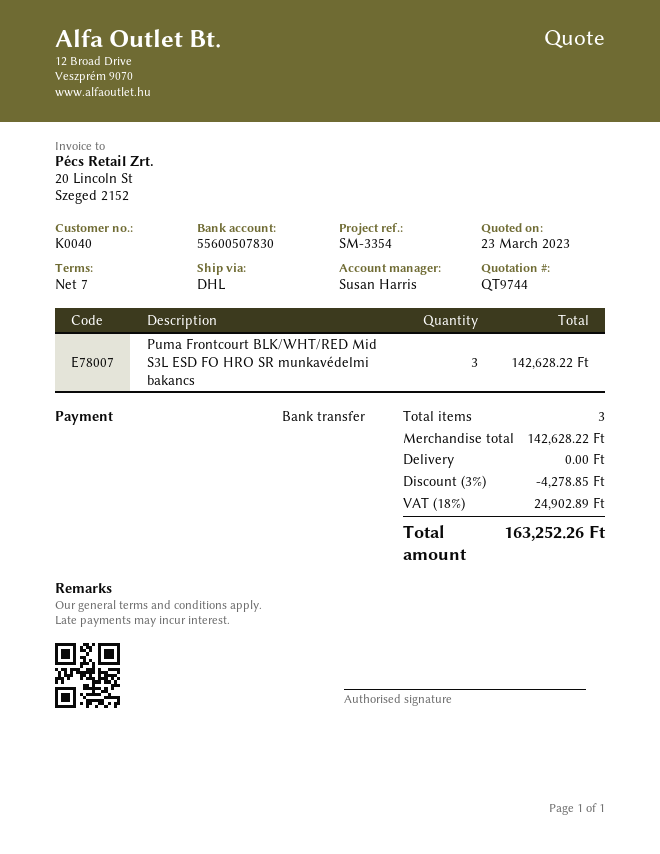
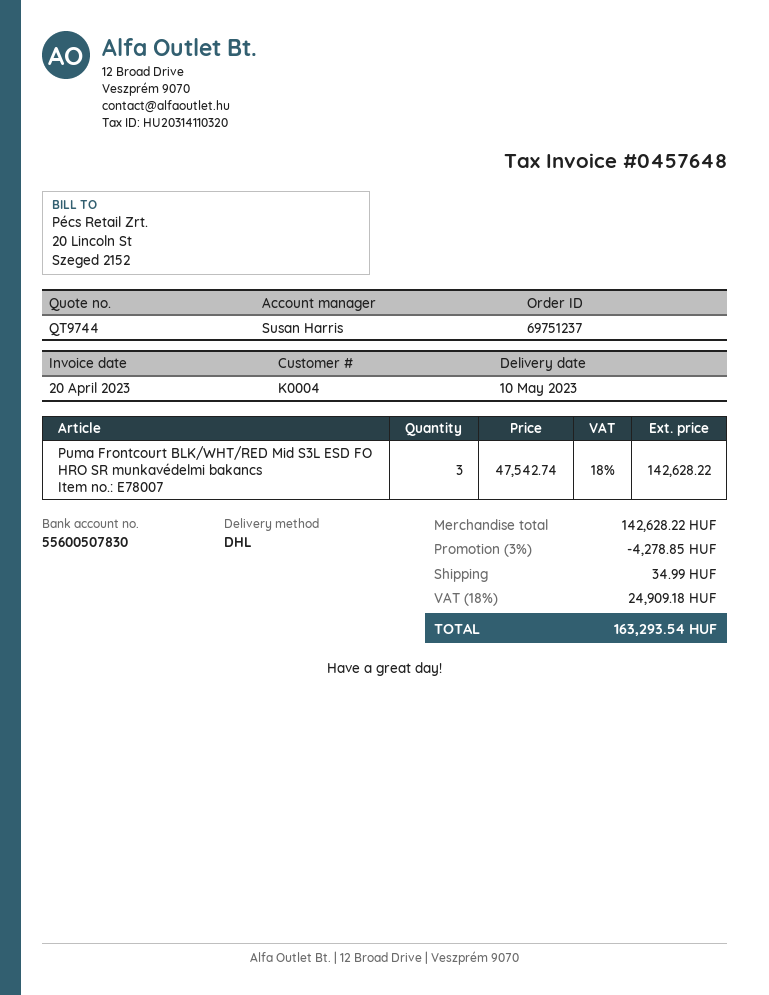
customer number: K0040 -> K0004
shipping: 0.00 -> 34.99
tax: 18% = 24902.89 -> 18% = 24909.18
total: 163252.26 -> 163293.54

